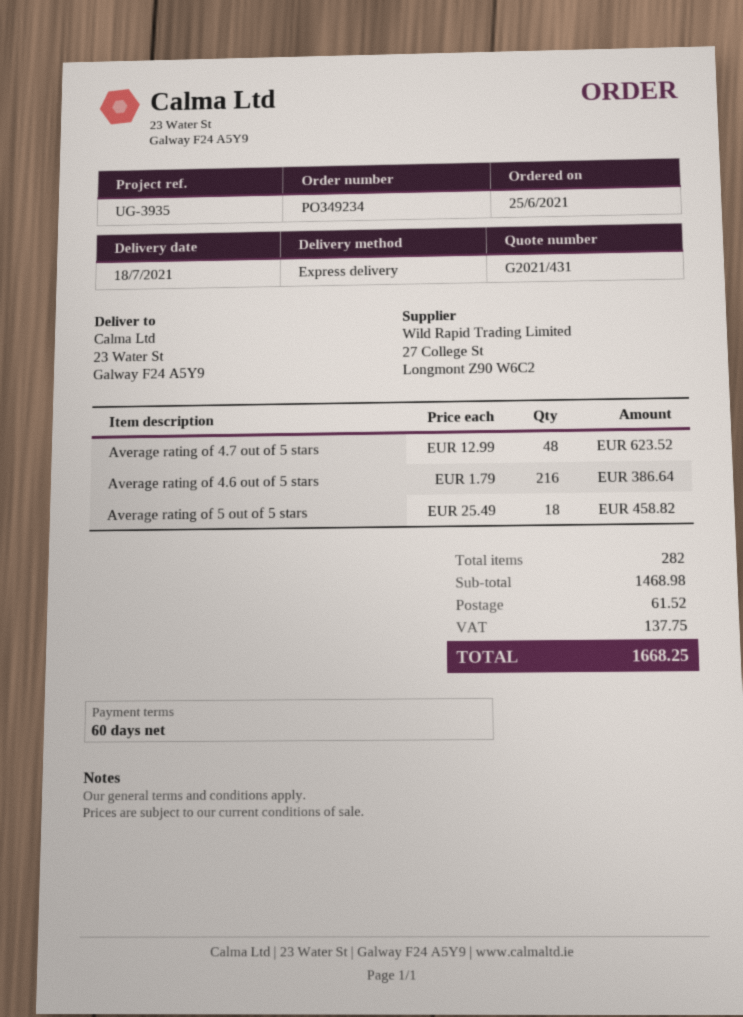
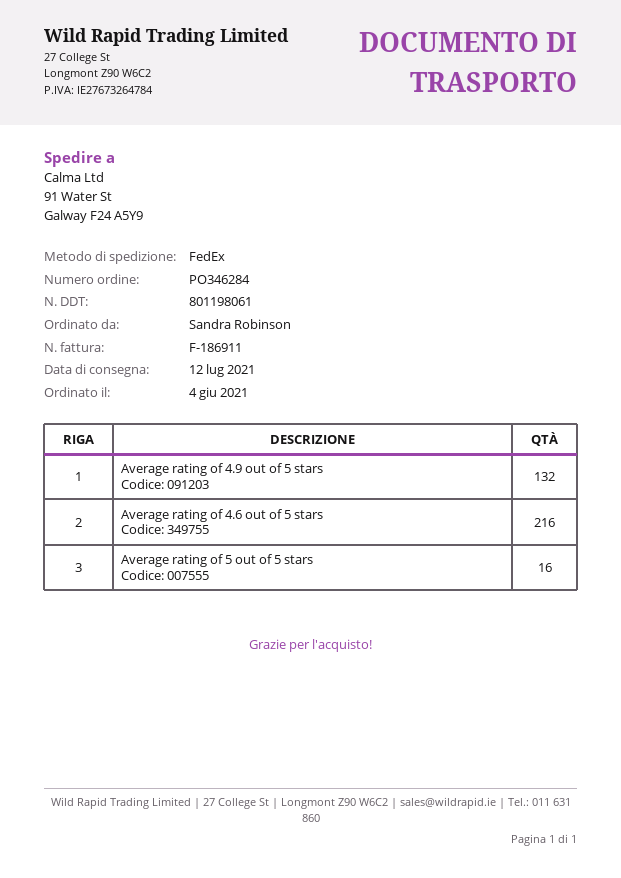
order number: PO349234 -> PO346284
order date: 2021-06-25 -> 2021-06-04
delivery date: 2021-07-18 -> 2021-07-12
shipping method: express -> FedEx
ship to: 23 Water St, Galway F24 A5Y9 -> 91 Water St, Galway F24 A5Y9
Average rating of 4.7 out of 5 stars: 48 -> none
Average rating of 5 out of 5 stars: 18 -> 16
Average rating of 4.9 out of 5 stars: none -> 132

